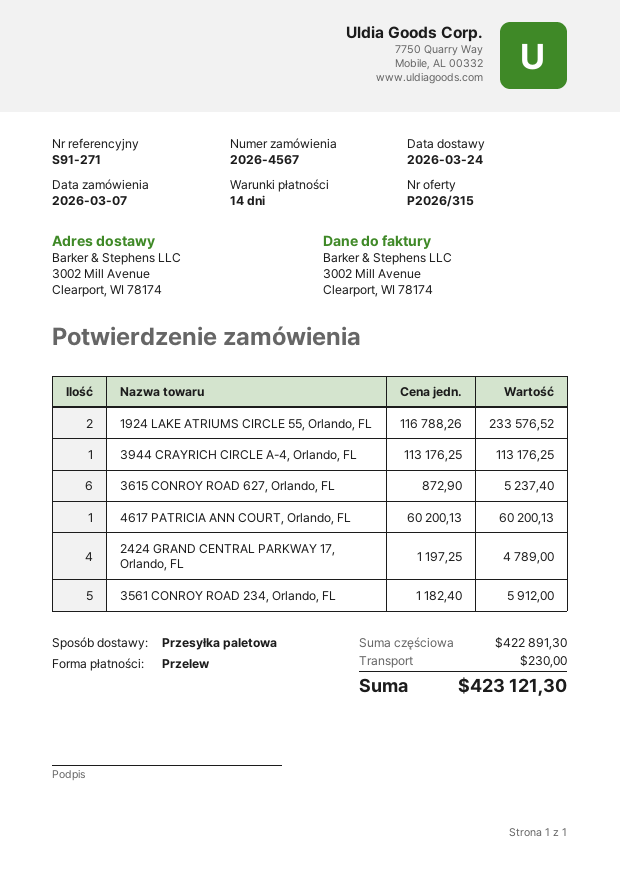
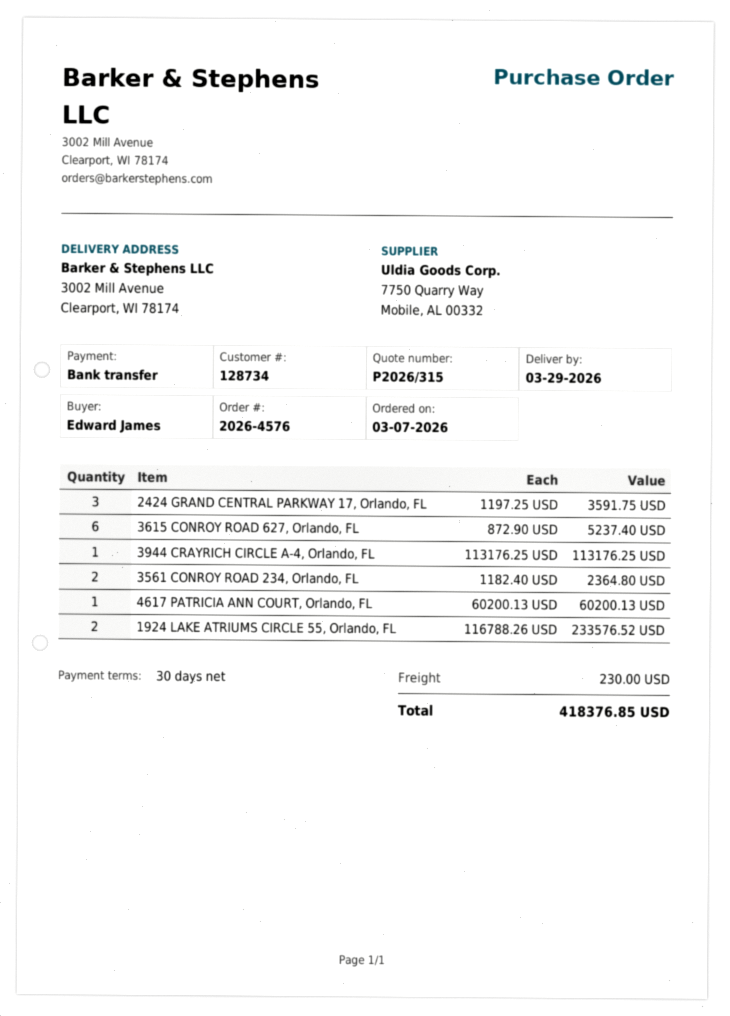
order number: 2026-4567 -> 2026-4576
delivery date: 2026-03-24 -> 2026-03-29
payment terms: 14 days -> 30 days
2424 GRAND CENTRAL PARKWAY 17, Orlando, FL: 4 x 1197.25 = 4789.00 -> 3 x 1197.25 = 3591.75
3561 CONROY ROAD 234, Orlando, FL: 5 x 1182.40 = 5912.00 -> 2 x 1182.40 = 2364.80
total: 423121.30 -> 418376.85

